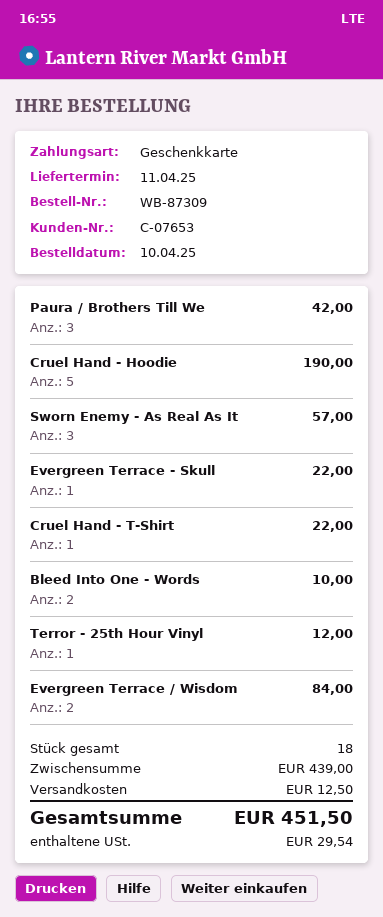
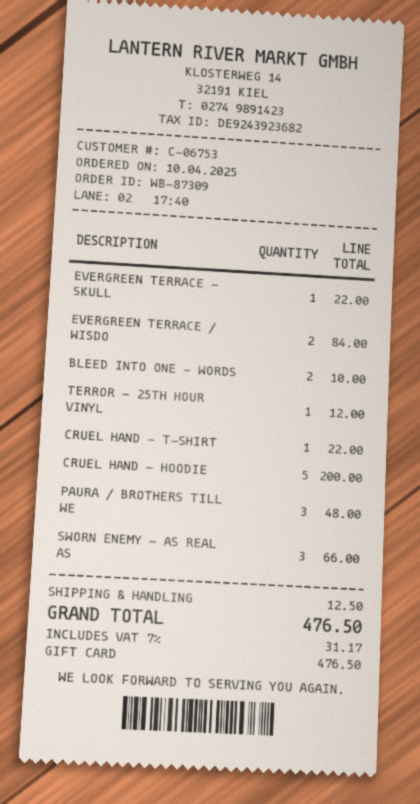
customer number: C-07653 -> C-06753
Paura / Brothers Till We: 3 for 42.00 -> 3 for 48.00
Cruel Hand - Hoodie: 5 for 190.00 -> 5 for 200.00
Sworn Enemy - As Real As It: 3 for 57.00 -> 3 for 66.00
tax: 29.54 -> 31.17
total: 451.50 -> 476.50

